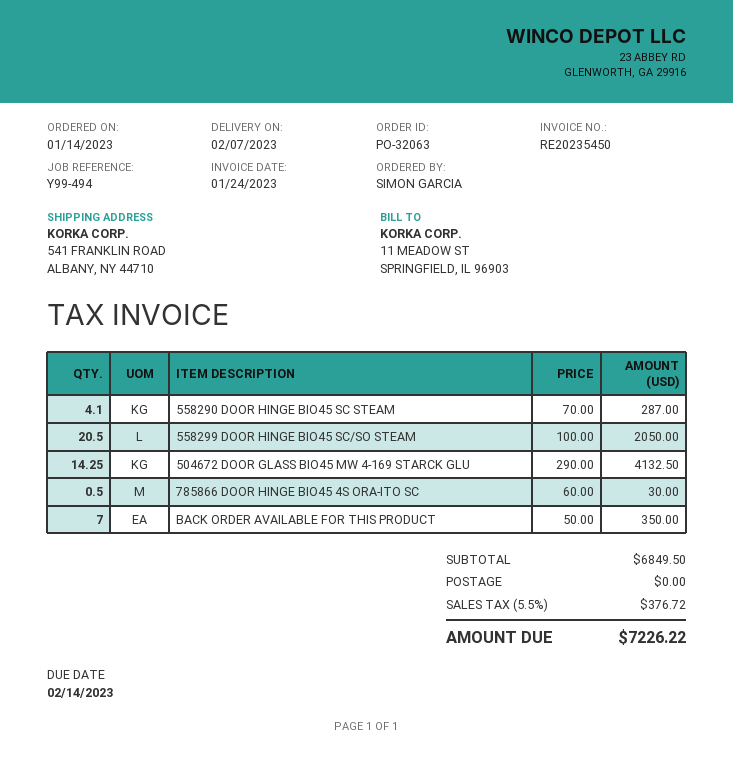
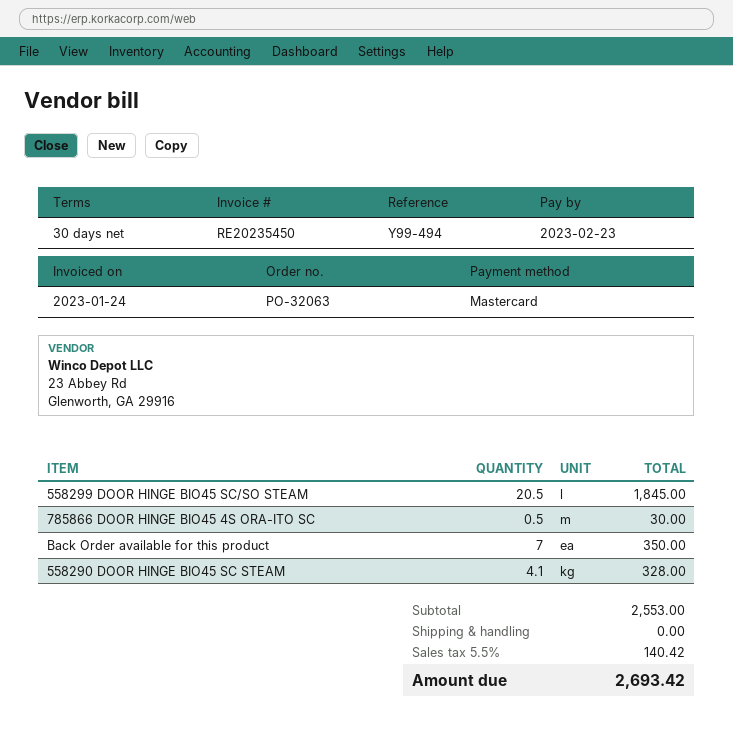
due date: 2023-02-14 -> 2023-02-23
558290 DOOR HINGE BIO45 SC STEAM: 4.1 for 287.00 -> 4.1 for 328.00
558299 DOOR HINGE BIO45 SC/SO STEAM: 20.5 for 2050.00 -> 20.5 for 1845.00
504672 DOOR GLASS BIO45 MW 4-169 STARCK GLU: 14.25 for 4132.50 -> none
subtotal: 6849.50 -> 2553.00
tax: 5.5% = 376.72 -> 5.5% = 140.42
total: 7226.22 -> 2693.42

